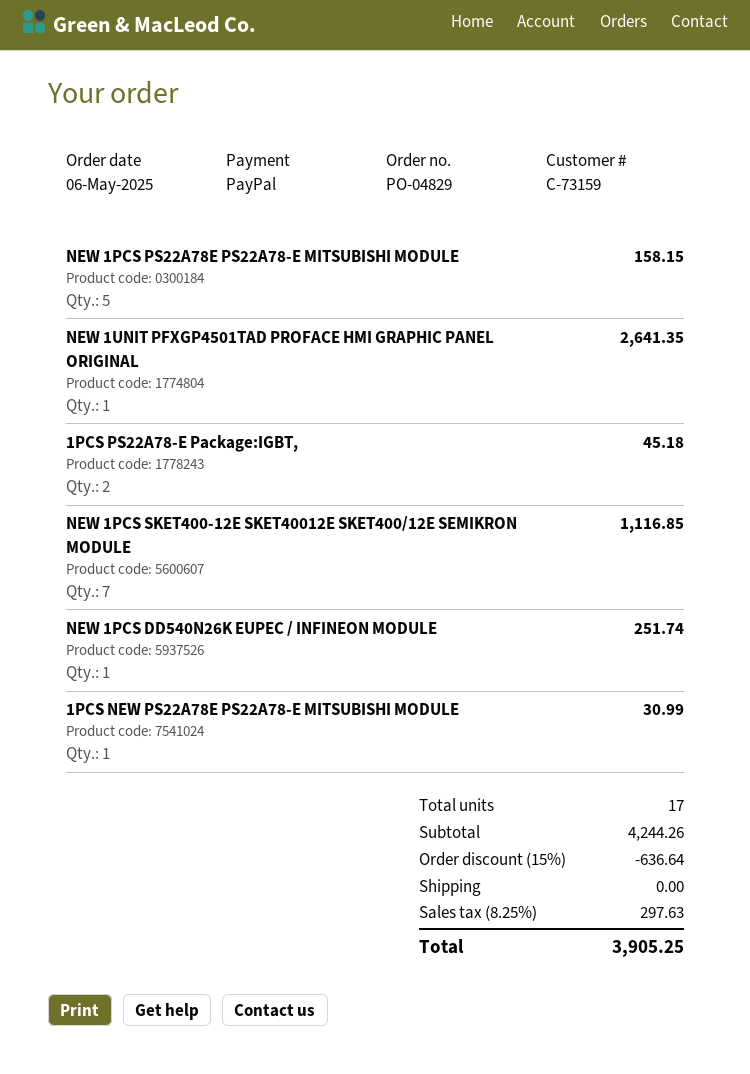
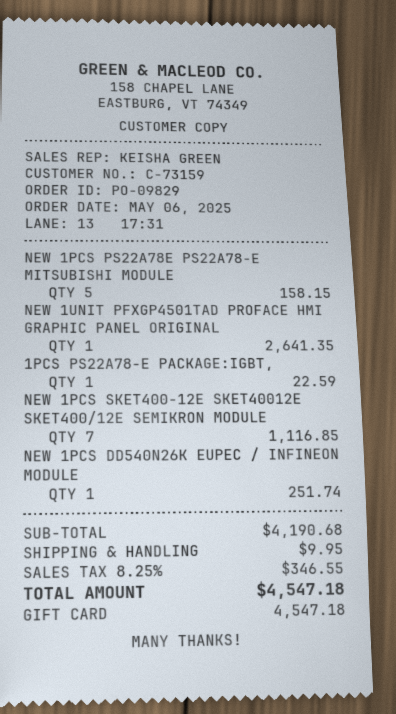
order number: PO-04829 -> PO-09829
payment method: PayPal -> gift card
1PCS PS22A78-E Package:IGBT,: 2 for 45.18 -> 1 for 22.59
1PCS NEW PS22A78E PS22A78-E MITSUBISHI MODULE: 1 for 30.99 -> none
subtotal: 4244.26 -> 4190.68
discount: 15% = 636.64 -> none
shipping: 0.00 -> 9.95
tax: 8.25% = 297.63 -> 8.25% = 346.55
total: 3905.25 -> 4547.18

